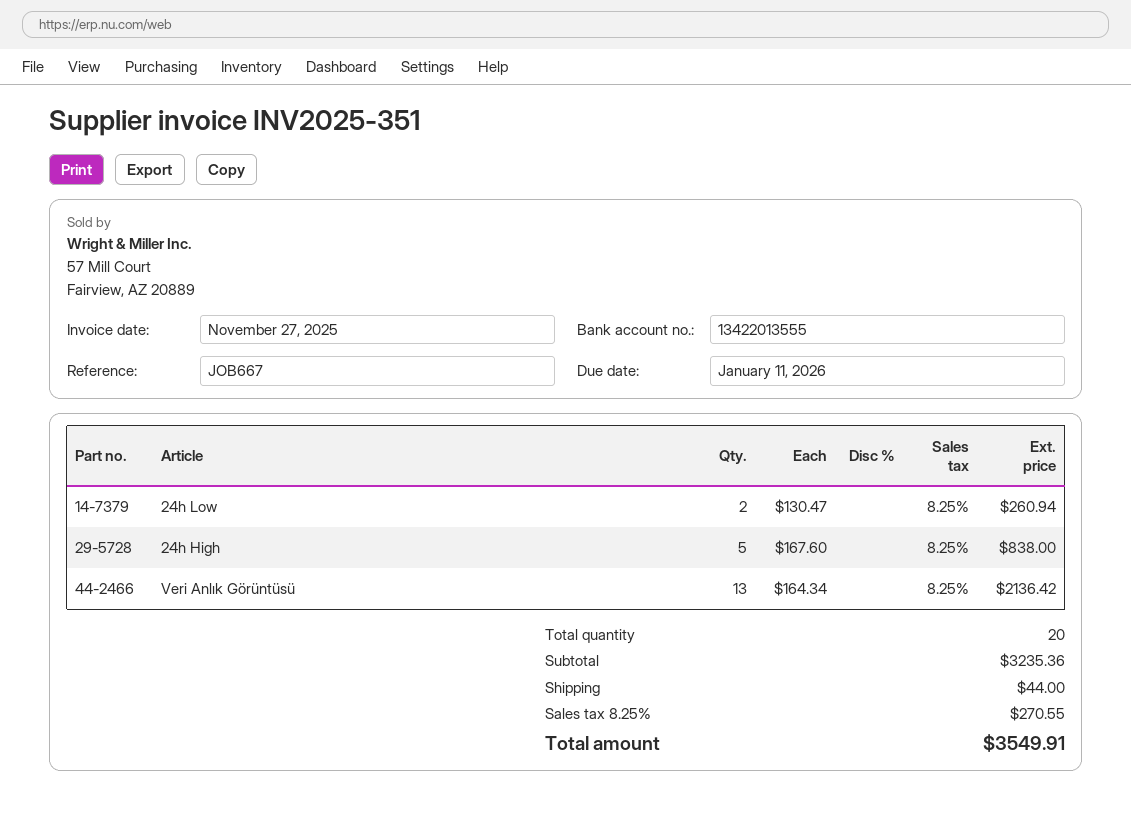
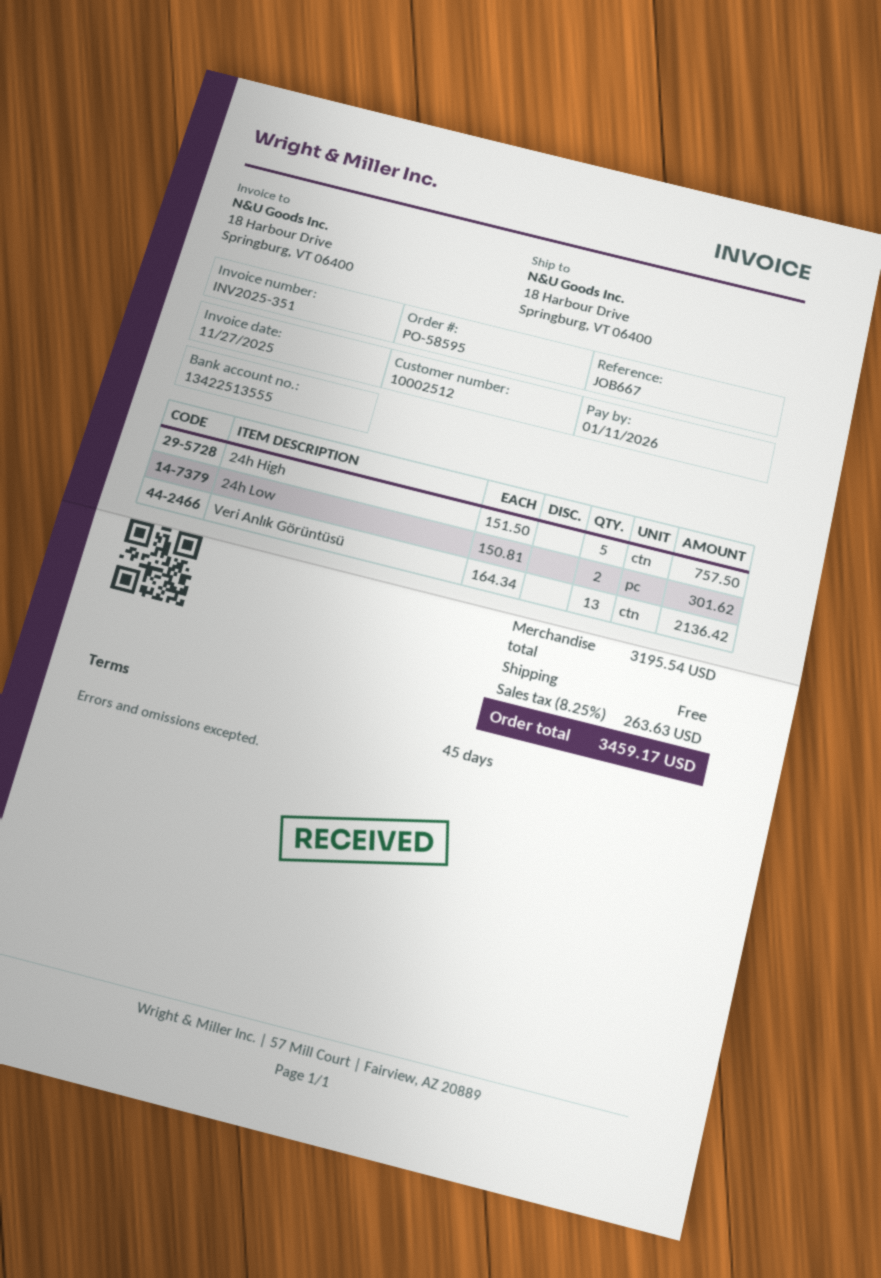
bank account: 13422013555 -> 13422513555
24h Low: 2 x 130.47 = 260.94 -> 2 x 150.81 = 301.62
24h High: 5 x 167.60 = 838.00 -> 5 x 151.50 = 757.50
subtotal: 3235.36 -> 3195.54
shipping: 44.00 -> 0.00
tax: 8.25% = 270.55 -> 8.25% = 263.63
total: 3549.91 -> 3459.17

